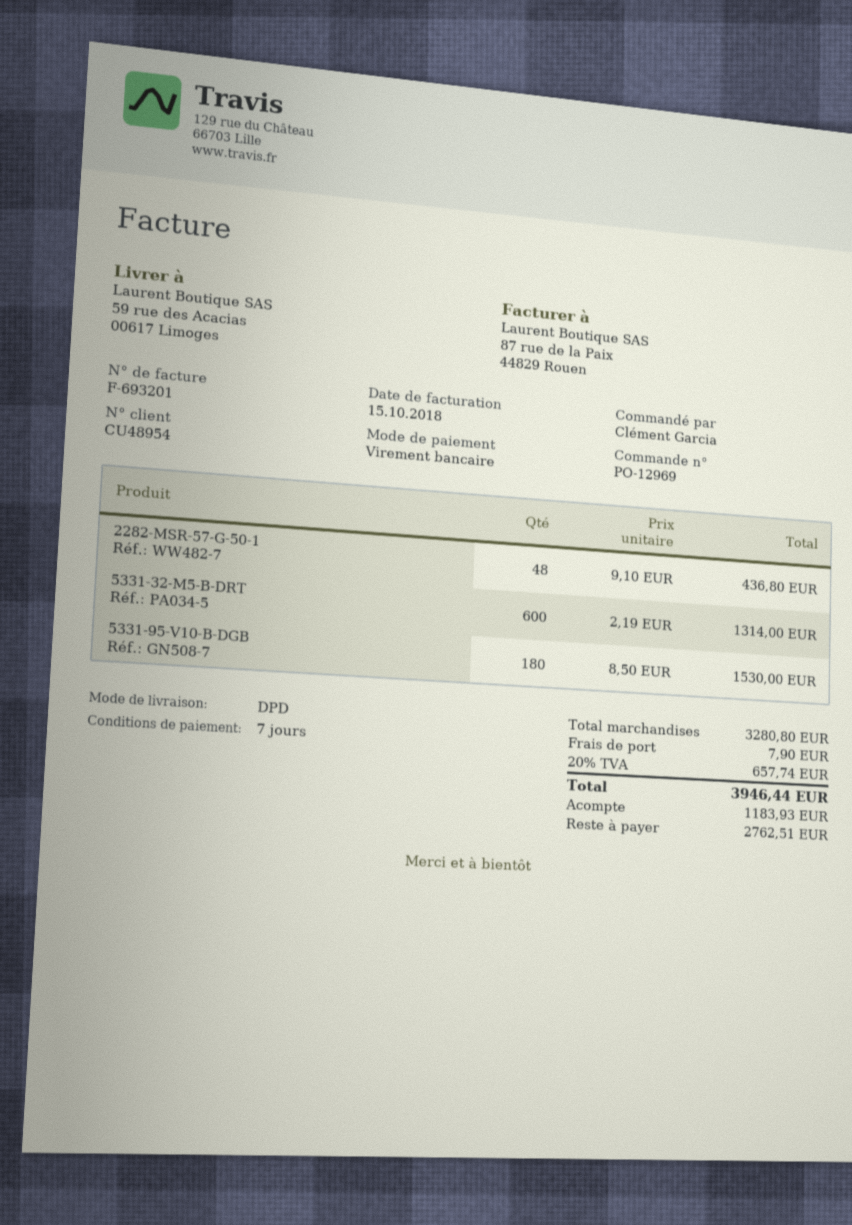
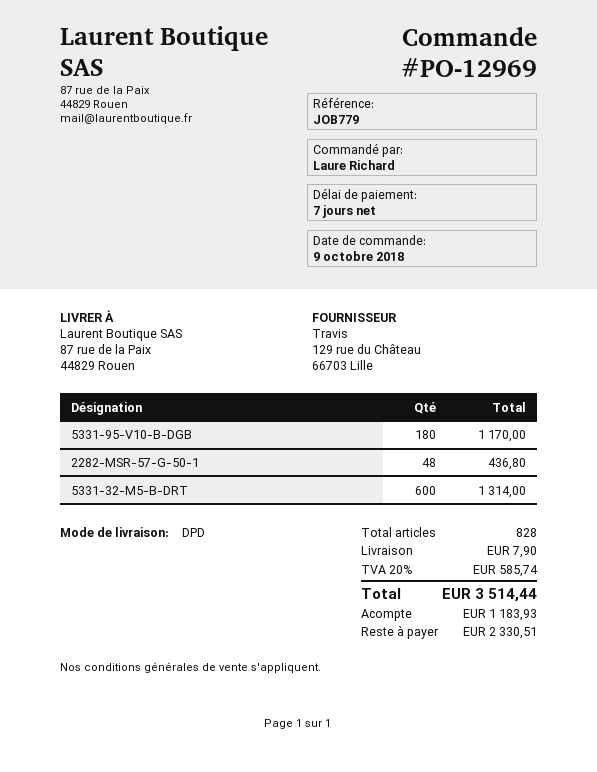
ordered by: Clément Garcia -> Laure Richard
ship to: 59 rue des Acacias, 00617 Limoges -> 87 rue de la Paix, 44829 Rouen
5331-95-V10-B-DGB: 180 for 1530.00 -> 180 for 1170.00
tax: 20% = 657.74 -> 20% = 585.74
total: 3946.44 -> 3514.44
balance: 2762.51 -> 2330.51

